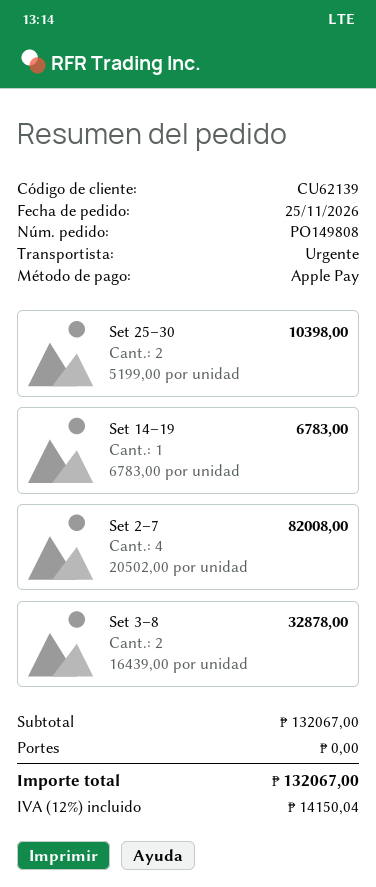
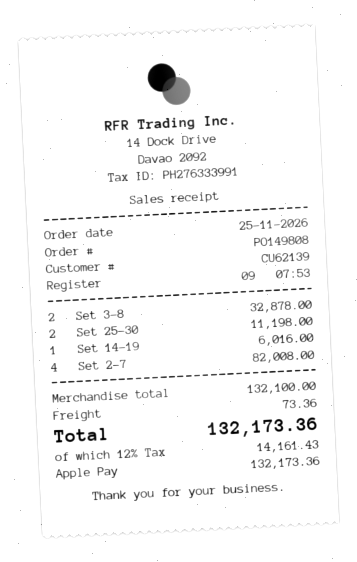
Set 25–30: 2 for 10398.00 -> 2 for 11198.00
Set 14–19: 1 for 6783.00 -> 1 for 6016.00
subtotal: 132067.00 -> 132100.00
shipping: 0.00 -> 73.36
tax: 12% = 14150.04 -> 12% = 14161.43
total: 132067.00 -> 132173.36

